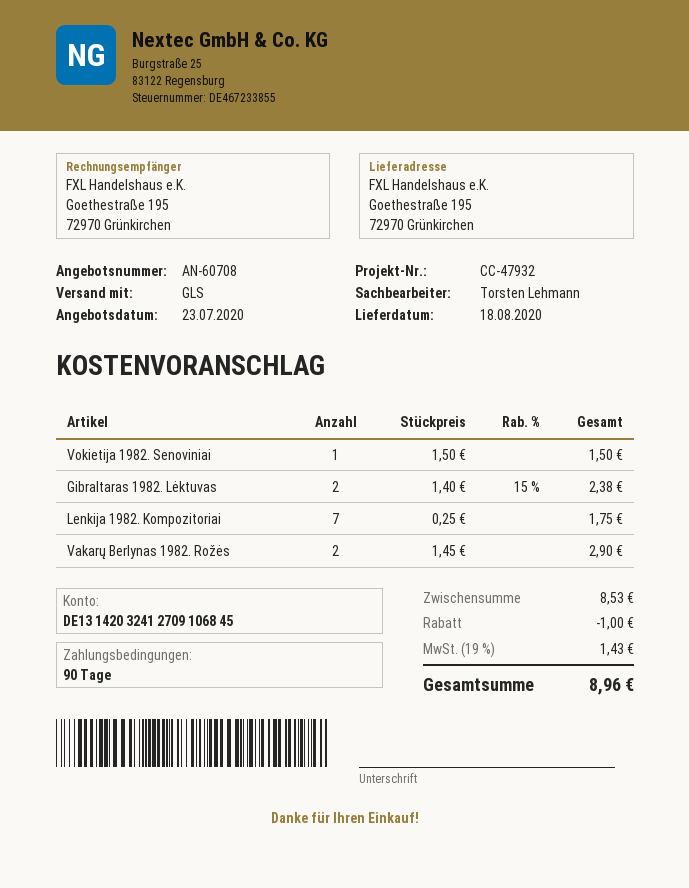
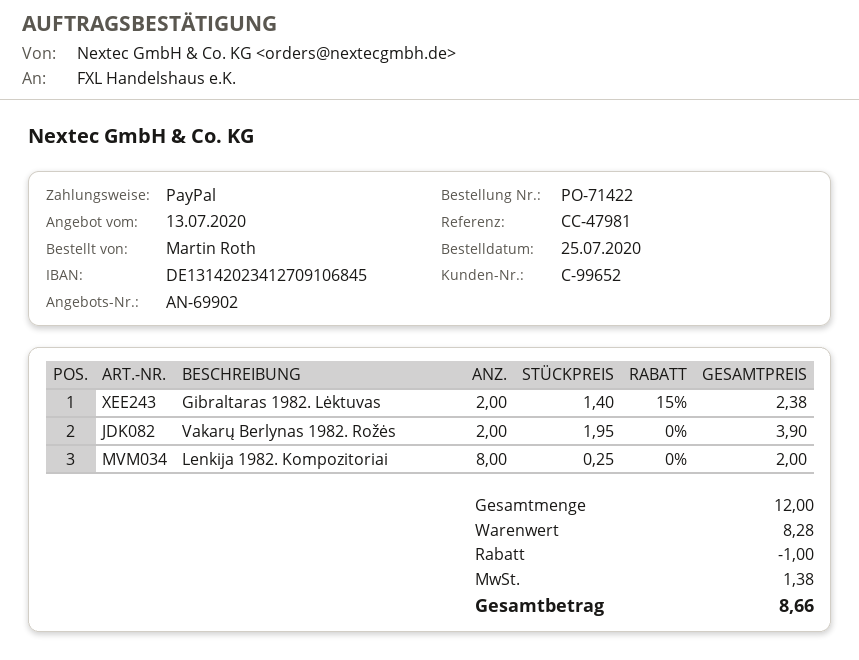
quote number: AN-60708 -> AN-69902
quote date: 2020-07-23 -> 2020-07-13
reference: CC-47932 -> CC-47981
bank account: DE13142032412709106845 -> DE13142023412709106845
Vokietija 1982. Senoviniai: 1 x 1.50 = 1.50 -> none
Lenkija 1982. Kompozitoriai: 7 x 0.25 = 1.75 -> 8 x 0.25 = 2.00
Vakarų Berlynas 1982. Rožės: 2 x 1.45 = 2.90 -> 2 x 1.95 = 3.90
subtotal: 8.53 -> 8.28
tax: 1.43 -> 1.38
total: 8.96 -> 8.66

